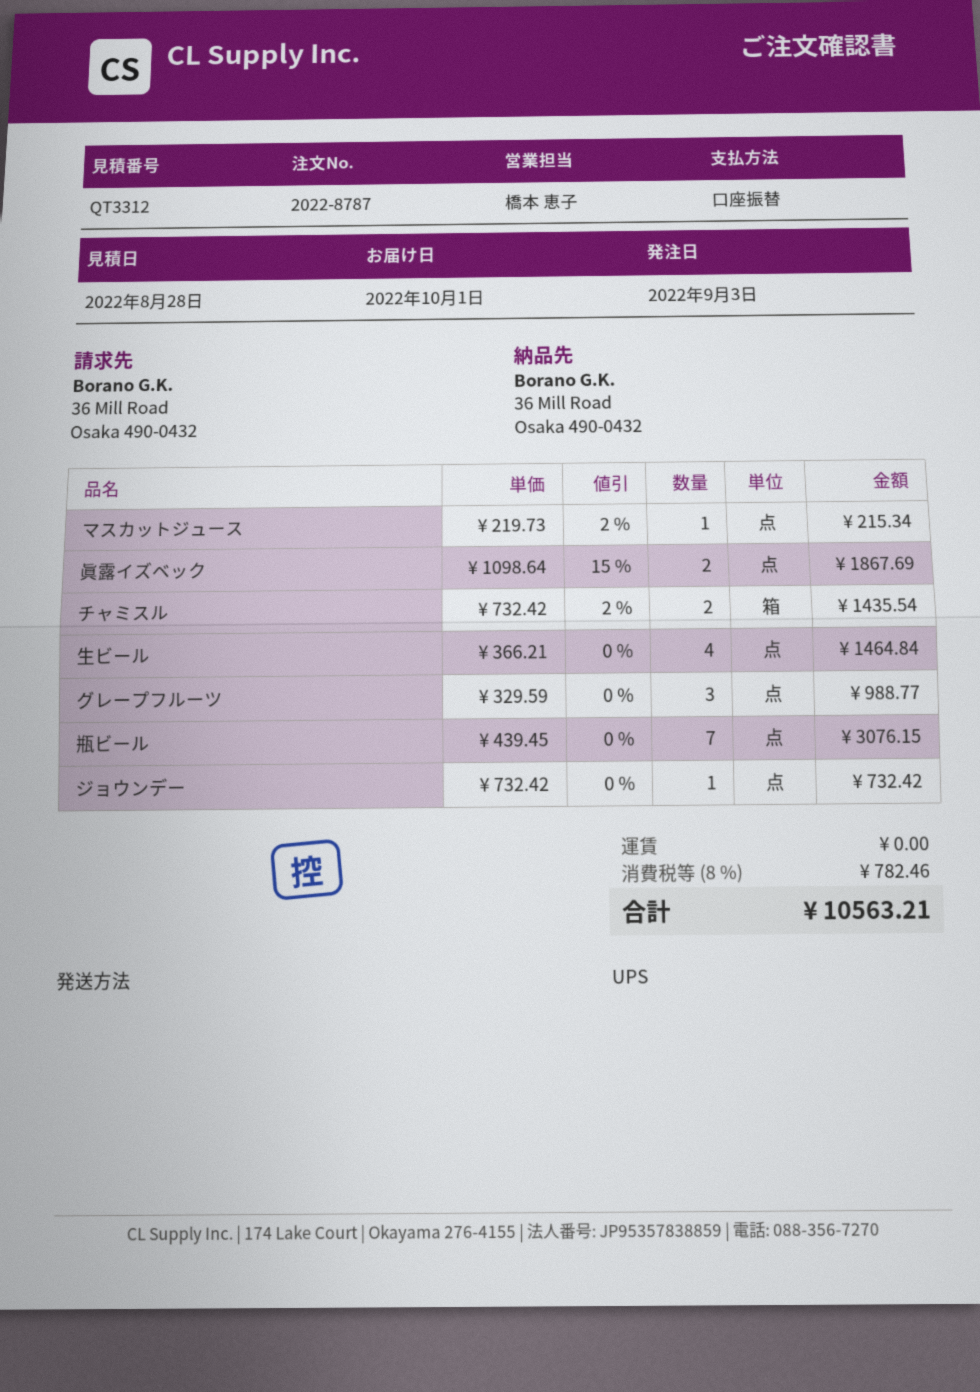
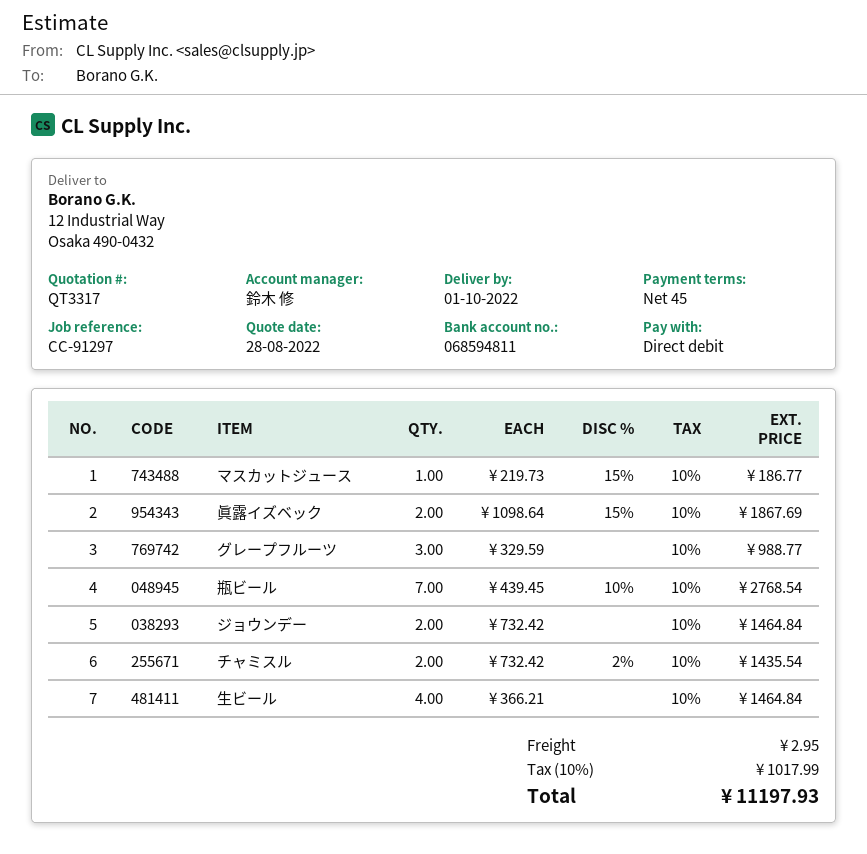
quote number: QT3312 -> QT3317
sales rep: 橋本 恵子 -> 鈴木 修
ship to: 36 Mill Road, Osaka 490-0432 -> 12 Industrial Way, Osaka 490-0432
マスカットジュース: 1 x 219.73 - 2% = 215.34 -> 1 x 219.73 - 15% = 186.77
瓶ビール: 7 x 439.45 = 3076.15 -> 7 x 439.45 - 10% = 2768.54
ジョウンデー: 1 x 732.42 = 732.42 -> 2 x 732.42 = 1464.84
shipping: 0.00 -> 2.95
tax: 8% = 782.46 -> 10% = 1017.99
total: 10563.21 -> 11197.93

